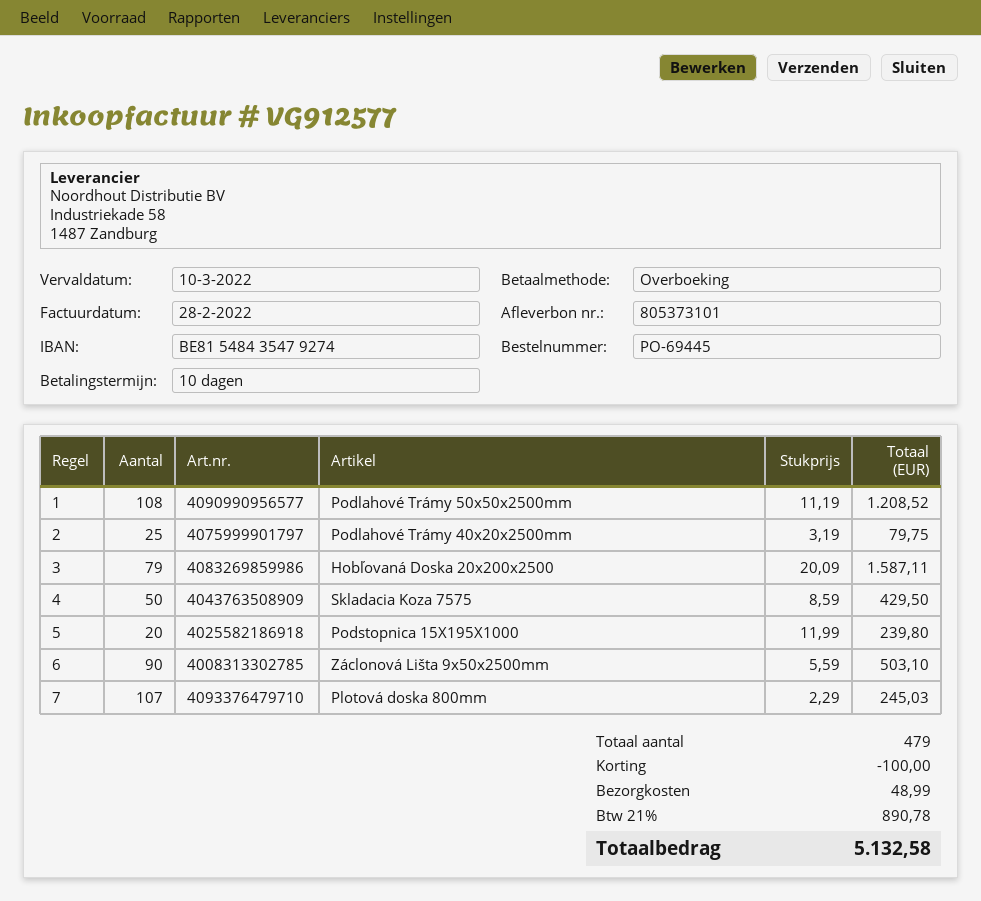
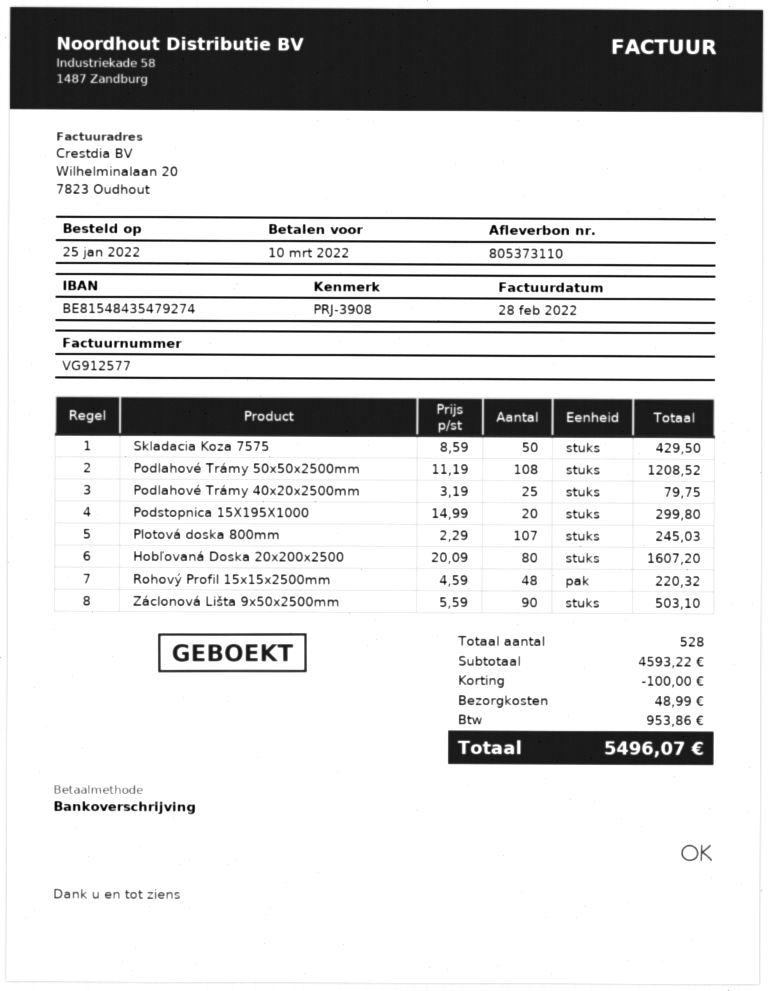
delivery note number: 805373101 -> 805373110
Hobľovaná Doska 20x200x2500: 79 x 20.09 = 1587.11 -> 80 x 20.09 = 1607.20
Podstopnica 15X195X1000: 20 x 11.99 = 239.80 -> 20 x 14.99 = 299.80
Rohový Profil 15x15x2500mm: none -> 48 x 4.59 = 220.32
total quantity: 479 -> 528
tax: 890.78 -> 953.86
total: 5132.58 -> 5496.07

